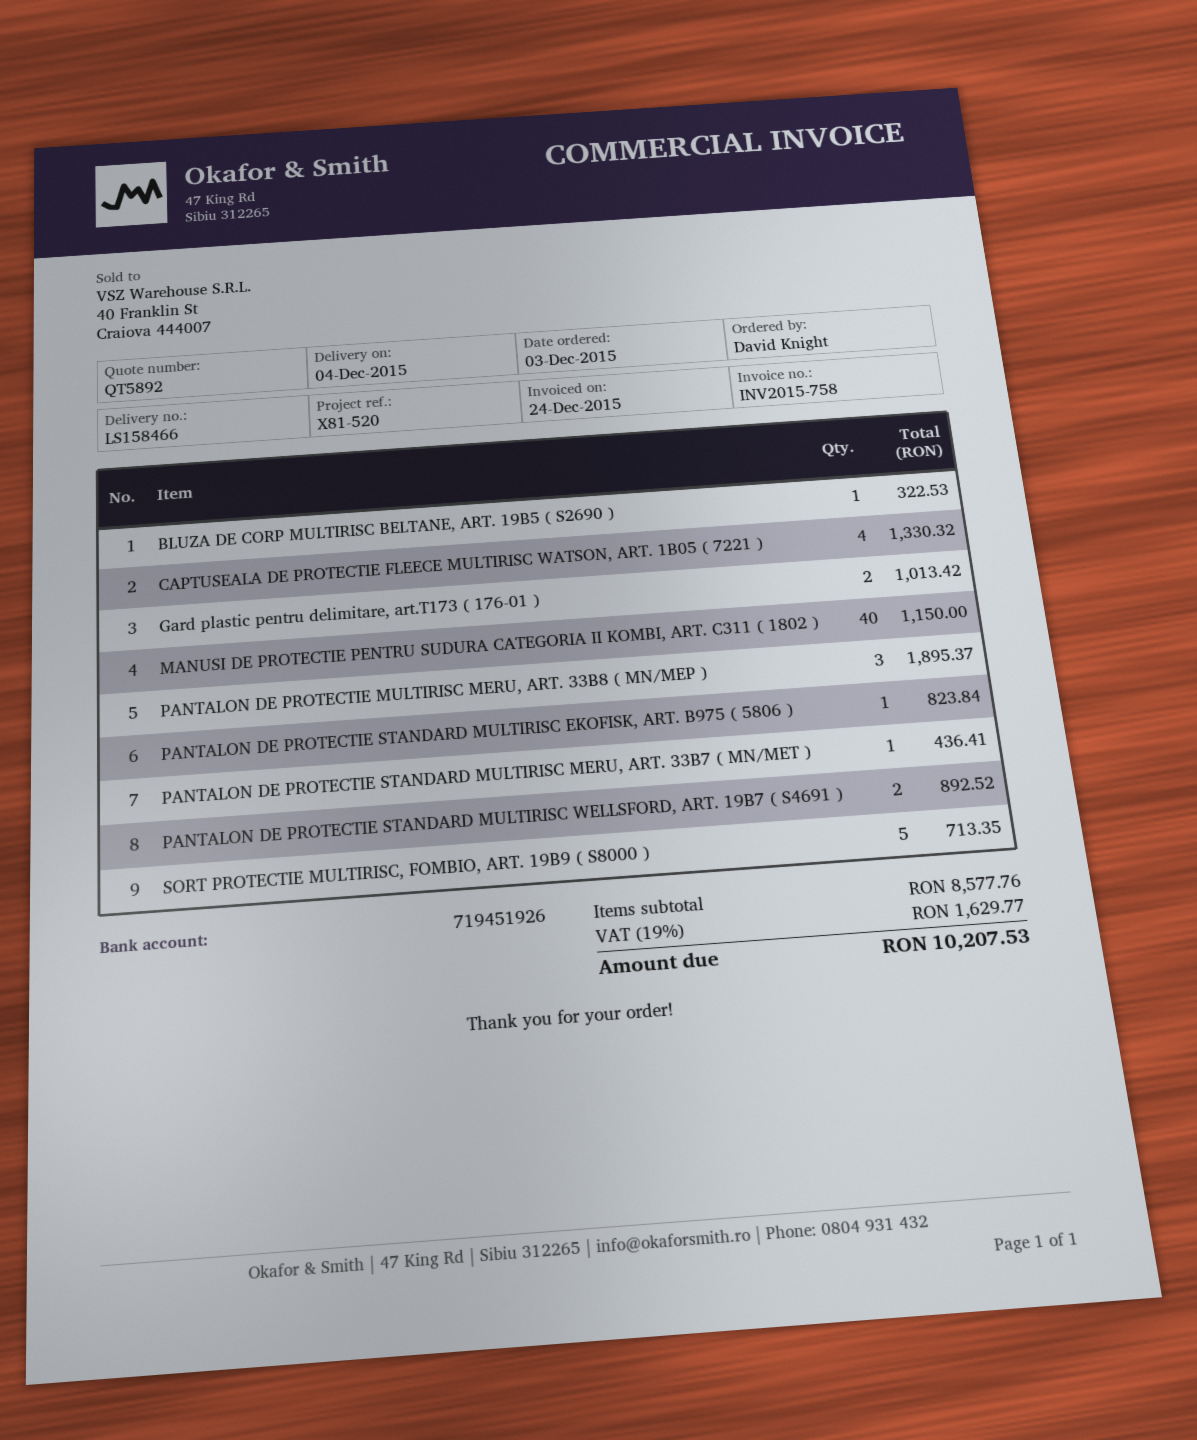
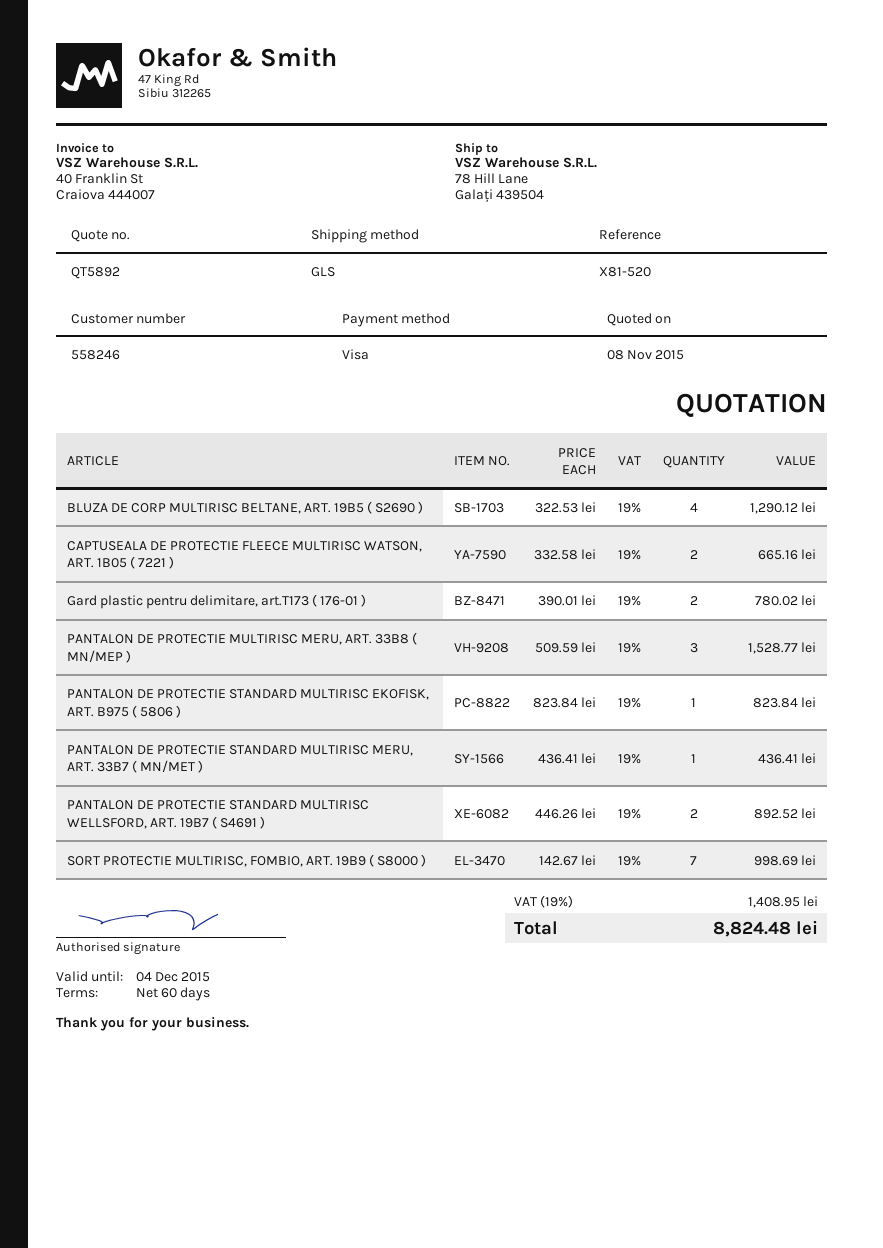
BLUZA DE CORP MULTIRISC BELTANE, ART. 19B5 ( S2690 ): 1 for 322.53 -> 4 for 1290.12
CAPTUSEALA DE PROTECTIE FLEECE MULTIRISC WATSON, ART. 1B05 ( 7221 ): 4 for 1330.32 -> 2 for 665.16
Gard plastic pentru delimitare, art.T173 ( 176-01 ): 2 for 1013.42 -> 2 for 780.02
MANUSI DE PROTECTIE PENTRU SUDURA CATEGORIA II KOMBI, ART. C311 ( 1802 ): 40 for 1150.00 -> none
PANTALON DE PROTECTIE MULTIRISC MERU, ART. 33B8 ( MN/MEP ): 3 for 1895.37 -> 3 for 1528.77
SORT PROTECTIE MULTIRISC, FOMBIO, ART. 19B9 ( S8000 ): 5 for 713.35 -> 7 for 998.69
tax: 19% = 1629.77 -> 19% = 1408.95
total: 10207.53 -> 8824.48

